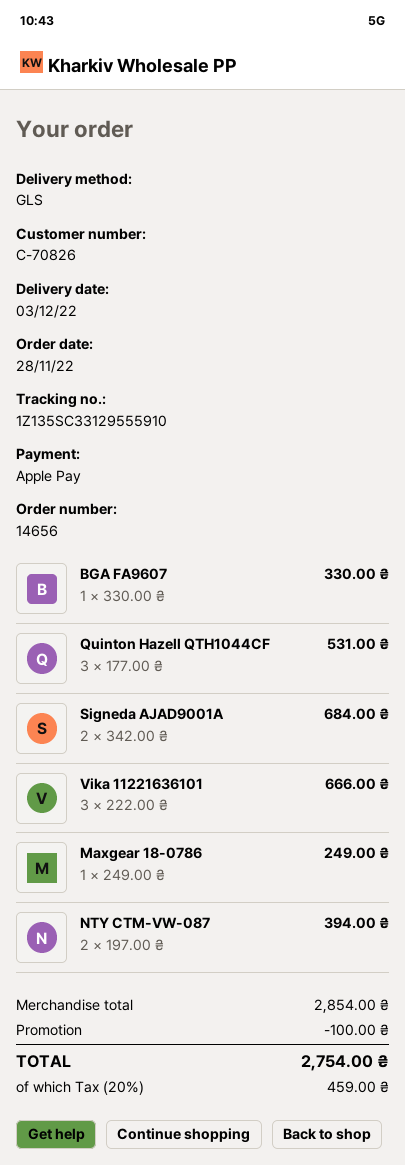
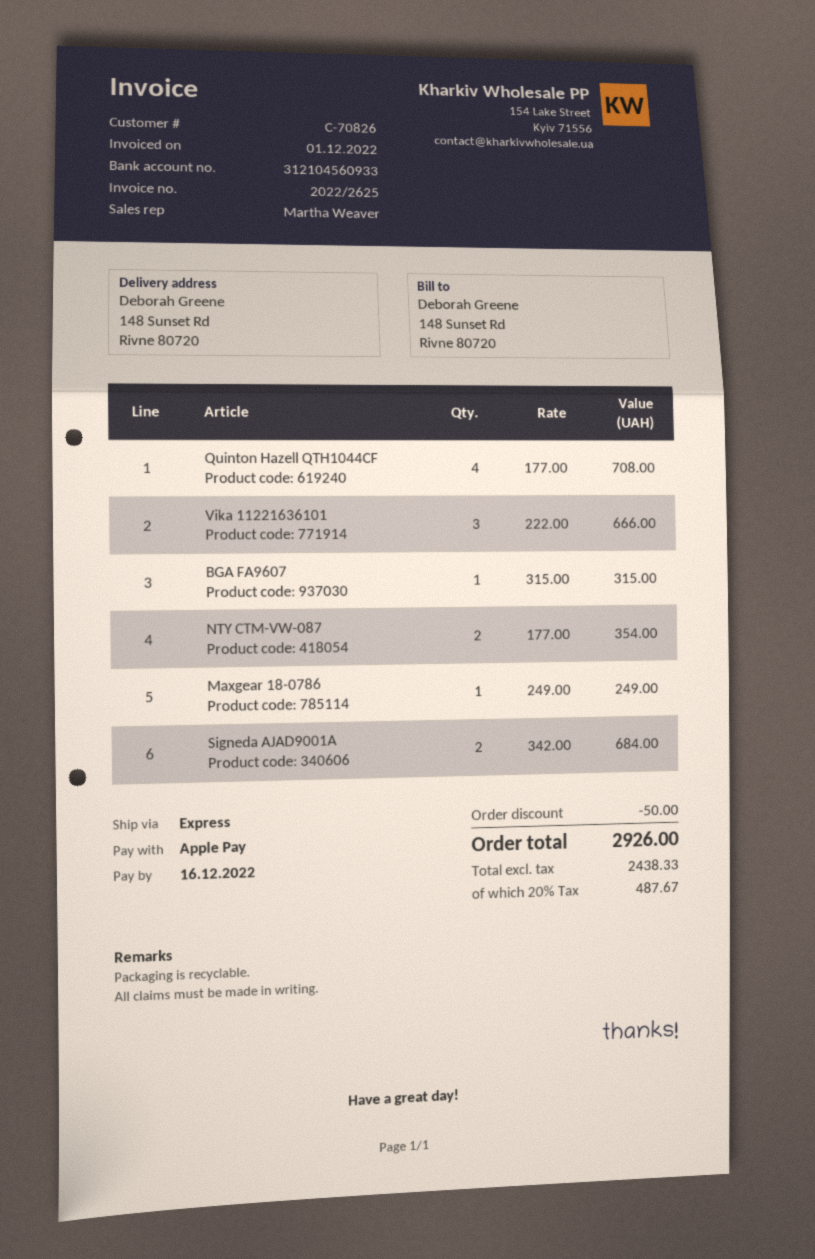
shipping method: GLS -> express
BGA FA9607: 1 x 330.00 = 330.00 -> 1 x 315.00 = 315.00
Quinton Hazell QTH1044CF: 3 x 177.00 = 531.00 -> 4 x 177.00 = 708.00
NTY CTM-VW-087: 2 x 197.00 = 394.00 -> 2 x 177.00 = 354.00
discount: 100.00 -> 50.00
tax: 20% = 459.00 -> 20% = 487.67
total: 2754.00 -> 2926.00

